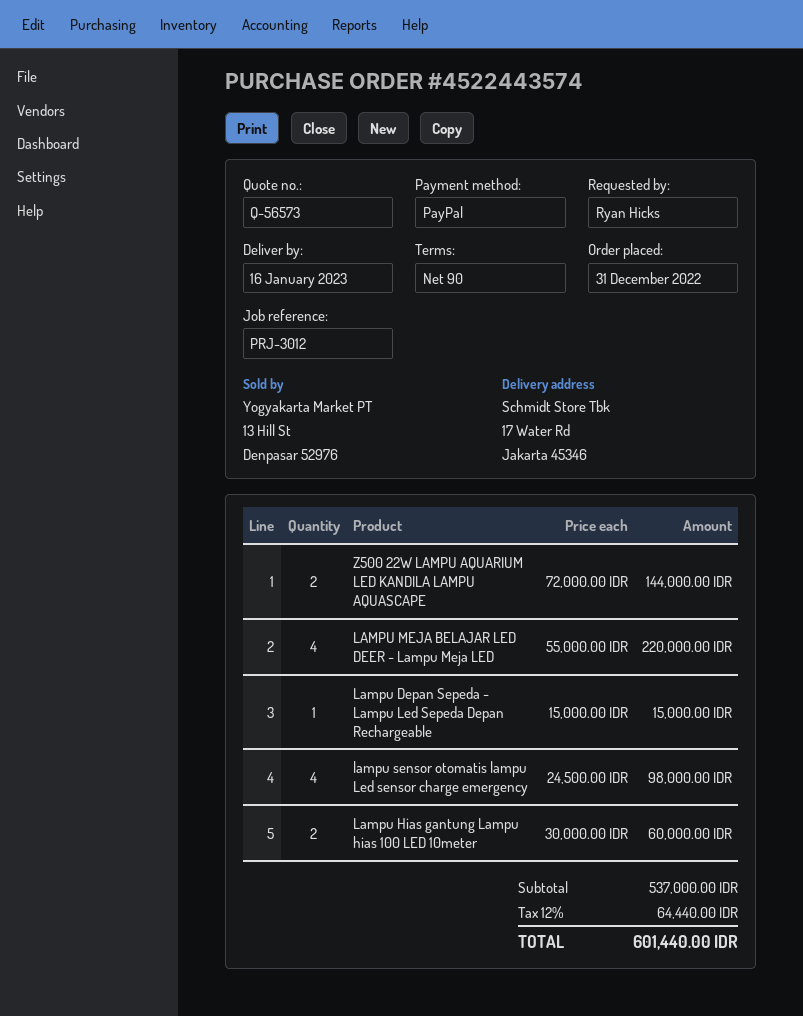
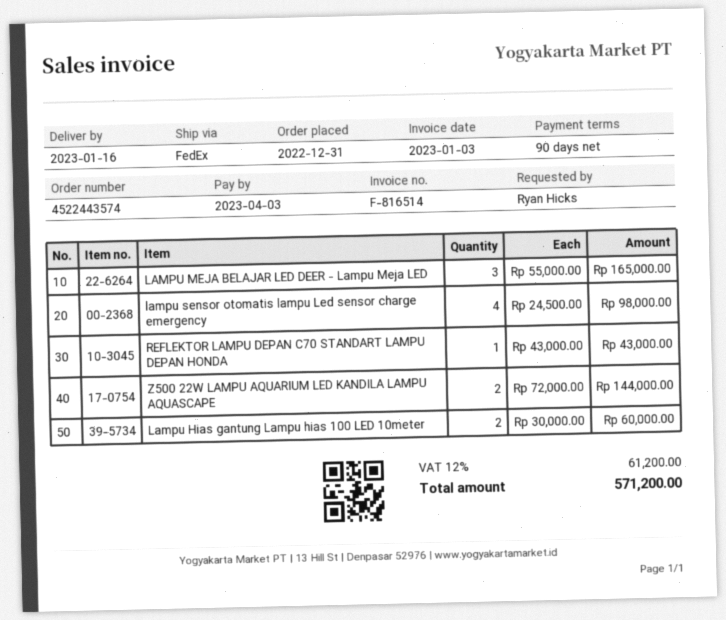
LAMPU MEJA BELAJAR LED DEER - Lampu Meja LED: 4 x 55000.00 = 220000.00 -> 3 x 55000.00 = 165000.00
Lampu Depan Sepeda - Lampu Led Sepeda Depan Rechargeable: 1 x 15000.00 = 15000.00 -> none
REFLEKTOR LAMPU DEPAN C70 STANDART LAMPU DEPAN HONDA: none -> 1 x 43000.00 = 43000.00
tax: 12% = 64440.00 -> 12% = 61200.00
total: 601440.00 -> 571200.00

